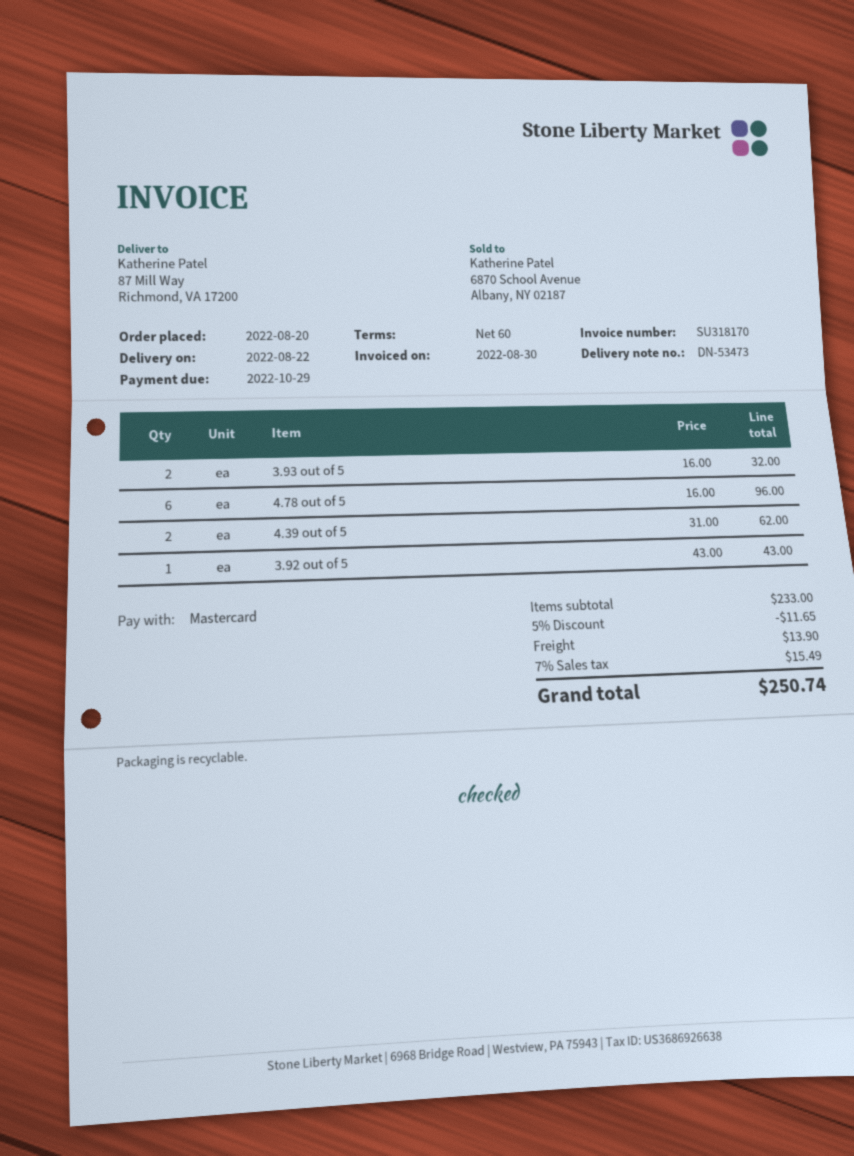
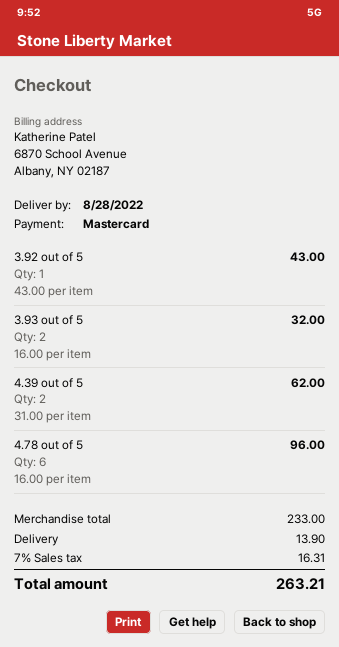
delivery date: 2022-08-22 -> 2022-08-28
discount: 5% = 11.65 -> none
tax: 7% = 15.49 -> 7% = 16.31
total: 250.74 -> 263.21

